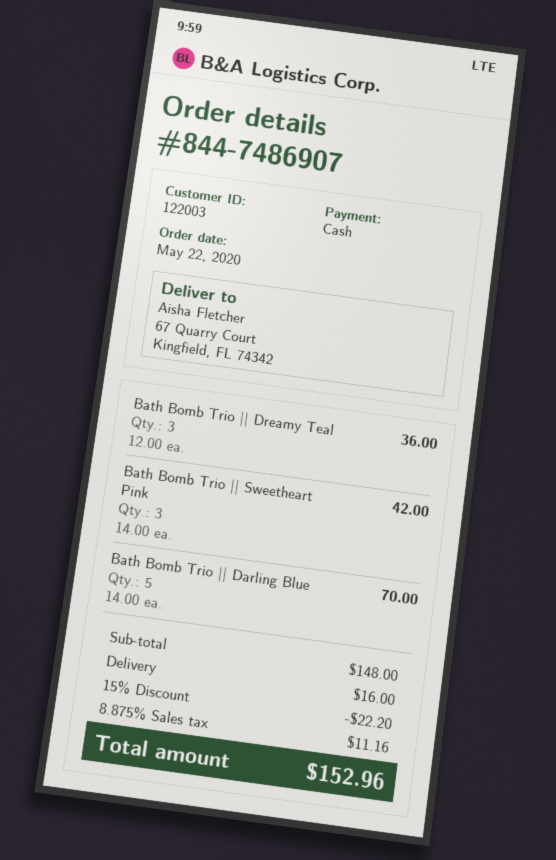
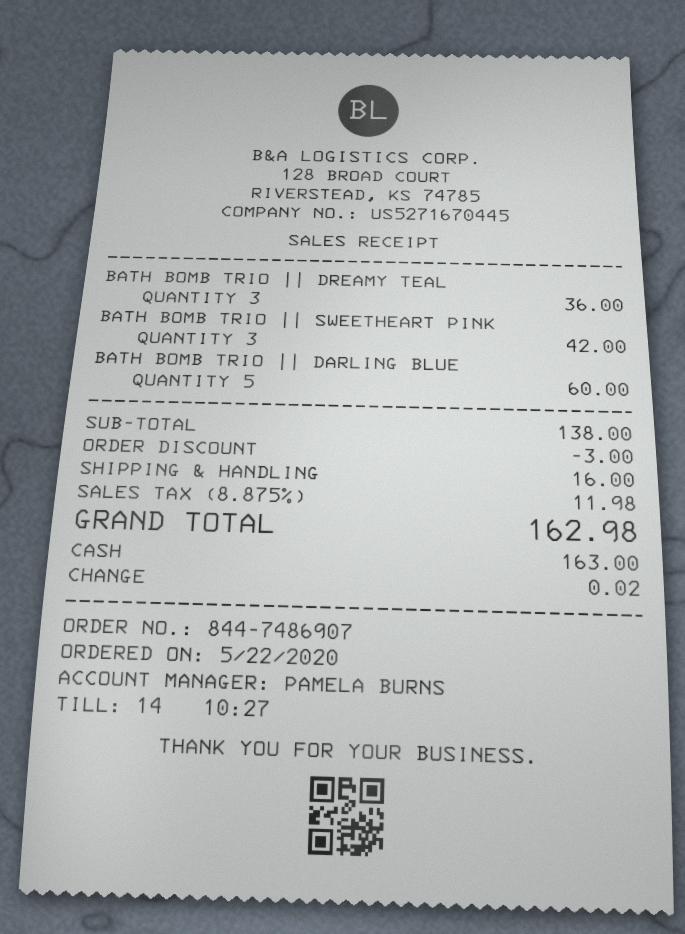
Bath Bomb Trio || Darling Blue: 5 for 70.00 -> 5 for 60.00
subtotal: 148.00 -> 138.00
discount: 22.20 -> 3.00
tax: 8.875% = 11.16 -> 8.875% = 11.98
total: 152.96 -> 162.98

